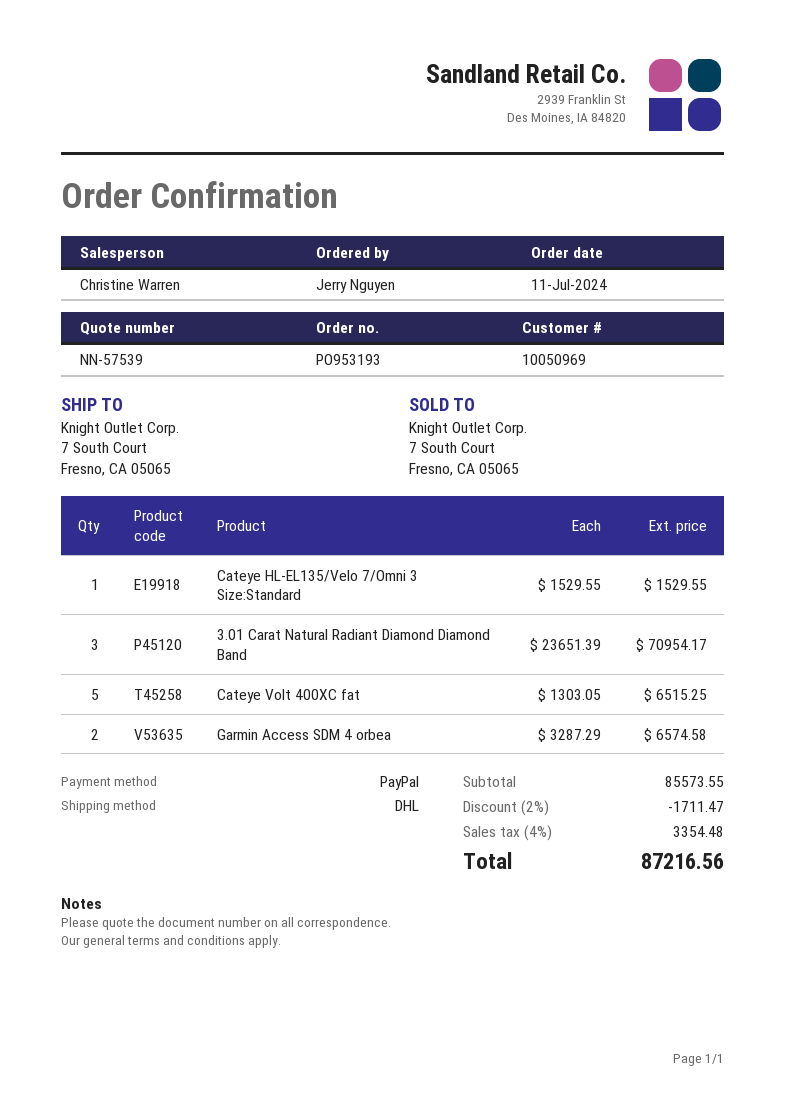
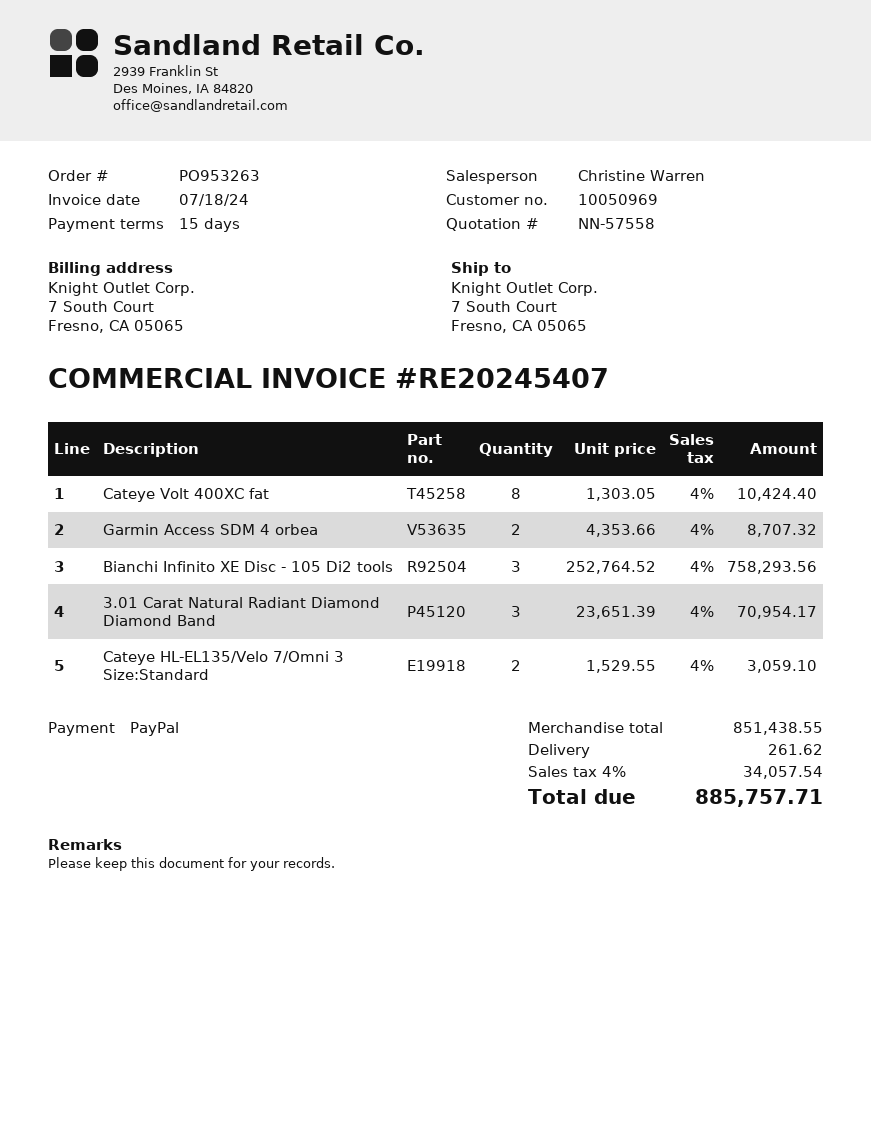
quote number: NN-57539 -> NN-57558
order number: PO953193 -> PO953263
Cateye HL-EL135/Velo 7/Omni 3 Size:Standard: 1 x 1529.55 = 1529.55 -> 2 x 1529.55 = 3059.10
Cateye Volt 400XC fat: 5 x 1303.05 = 6515.25 -> 8 x 1303.05 = 10424.40
Garmin Access SDM 4 orbea: 2 x 3287.29 = 6574.58 -> 2 x 4353.66 = 8707.32
Bianchi Infinito XE Disc - 105 Di2 tools: none -> 3 x 252764.52 = 758293.56
subtotal: 85573.55 -> 851438.55
discount: 2% = 1711.47 -> none
shipping: none -> 261.62
tax: 4% = 3354.48 -> 4% = 34057.54
total: 87216.56 -> 885757.71

